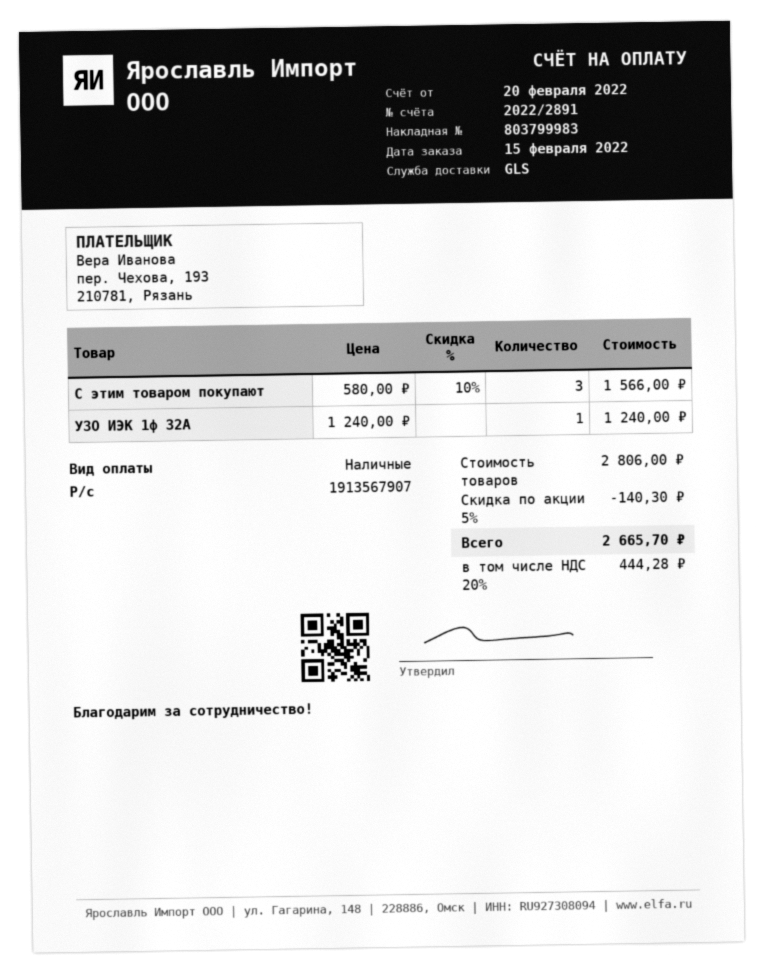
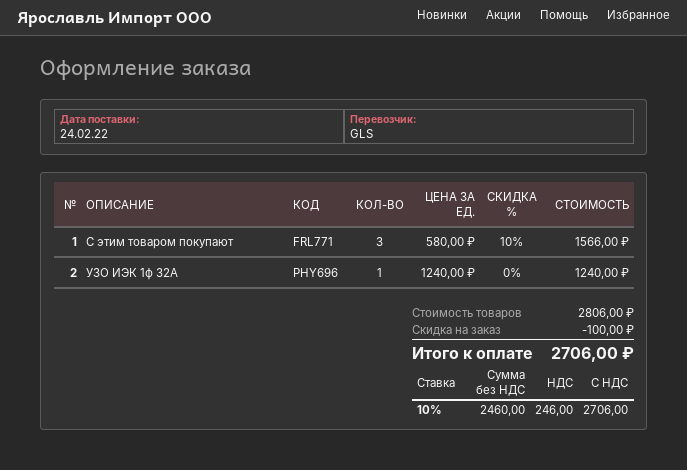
discount: 140.30 -> 100.00
tax: 20% = 444.28 -> 10% = 246.00
total: 2665.70 -> 2706.00

